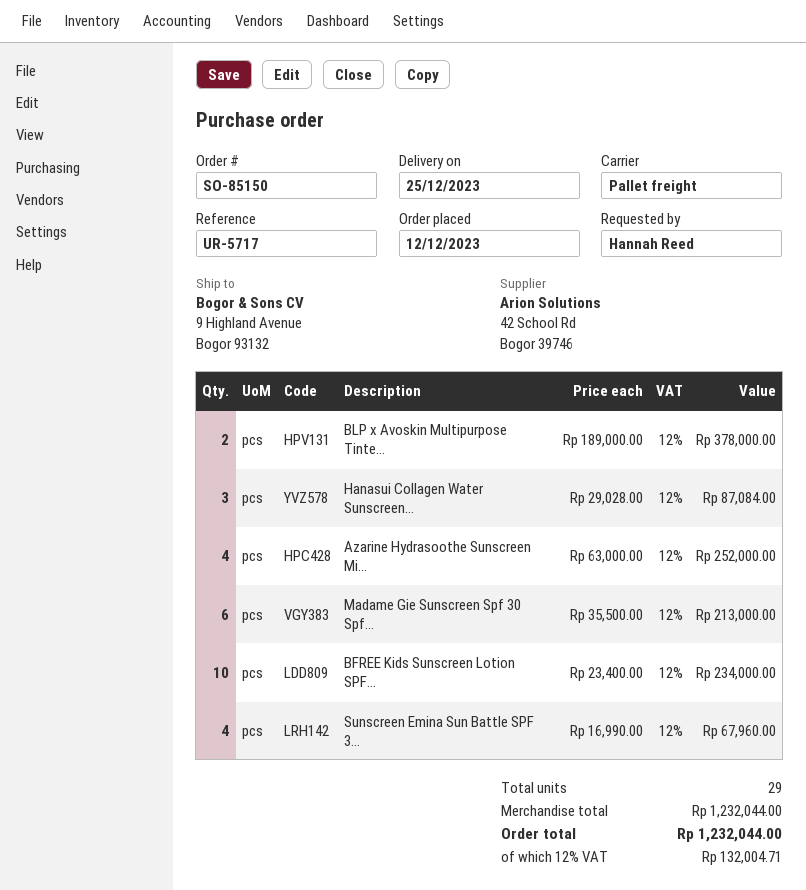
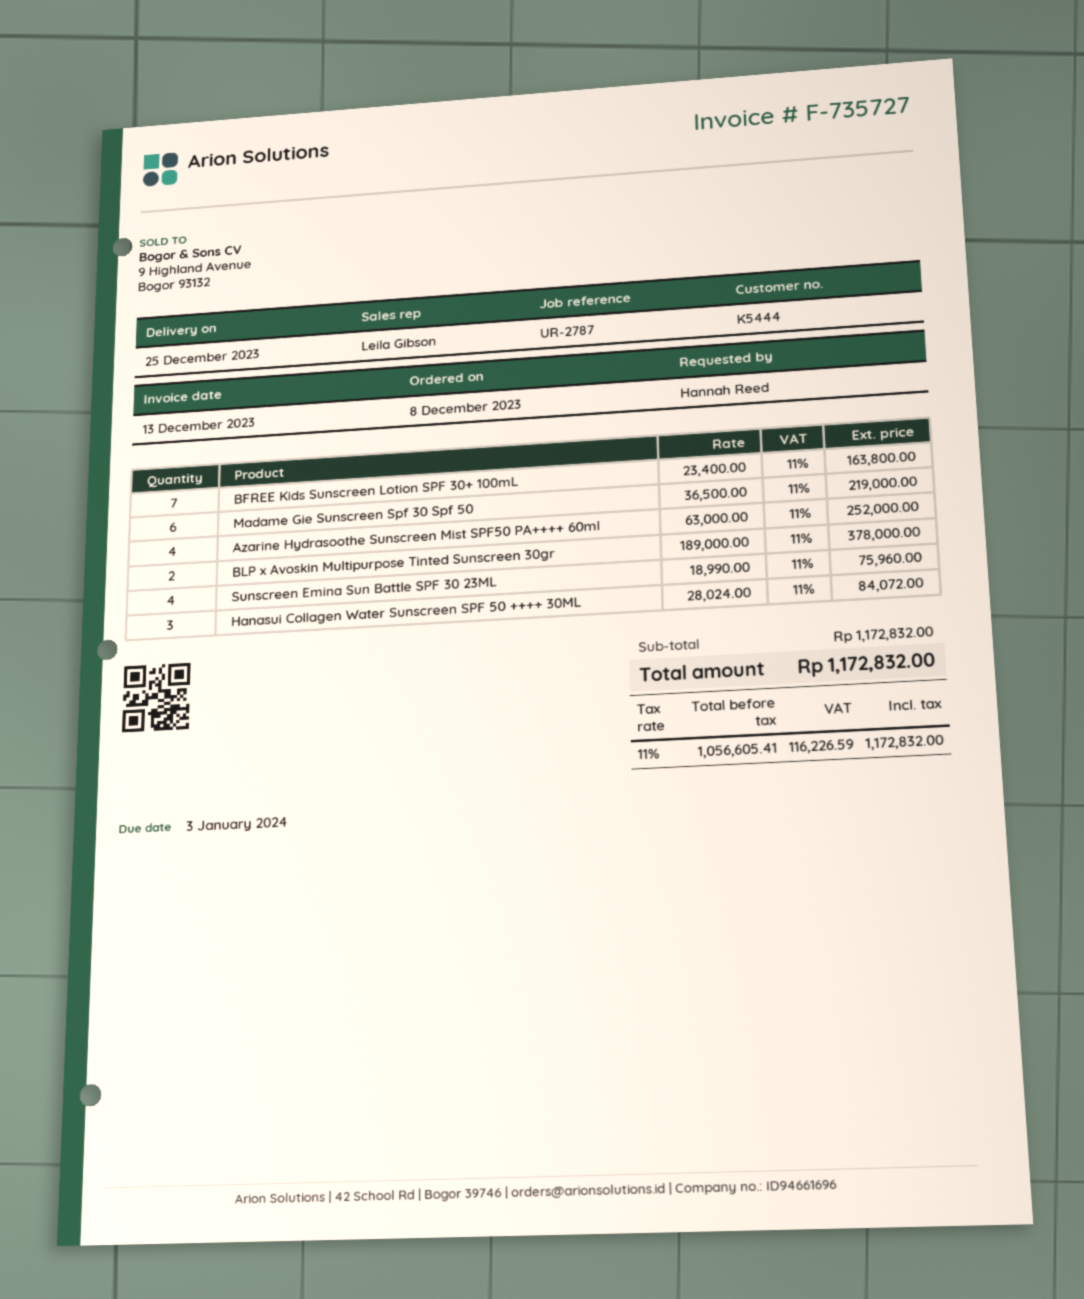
order date: 2023-12-12 -> 2023-12-08
reference: UR-5717 -> UR-2787
Hanasui Collagen Water Sunscreen...: 3 x 29028.00 = 87084.00 -> 3 x 28024.00 = 84072.00
Madame Gie Sunscreen Spf 30 Spf...: 6 x 35500.00 = 213000.00 -> 6 x 36500.00 = 219000.00
BFREE Kids Sunscreen Lotion SPF...: 10 x 23400.00 = 234000.00 -> 7 x 23400.00 = 163800.00
Sunscreen Emina Sun Battle SPF 3...: 4 x 16990.00 = 67960.00 -> 4 x 18990.00 = 75960.00
subtotal: 1232044.00 -> 1172832.00
tax: 12% = 132004.71 -> 11% = 116226.59
total: 1232044.00 -> 1172832.00

